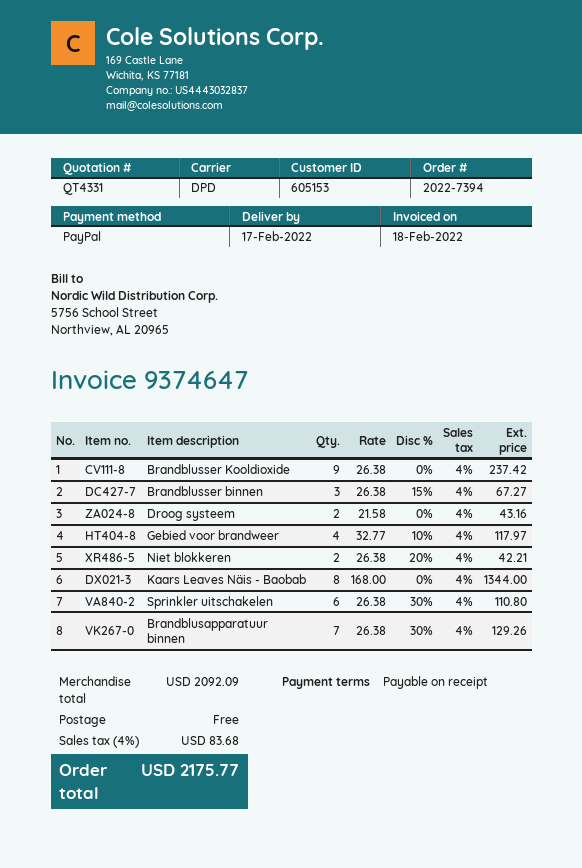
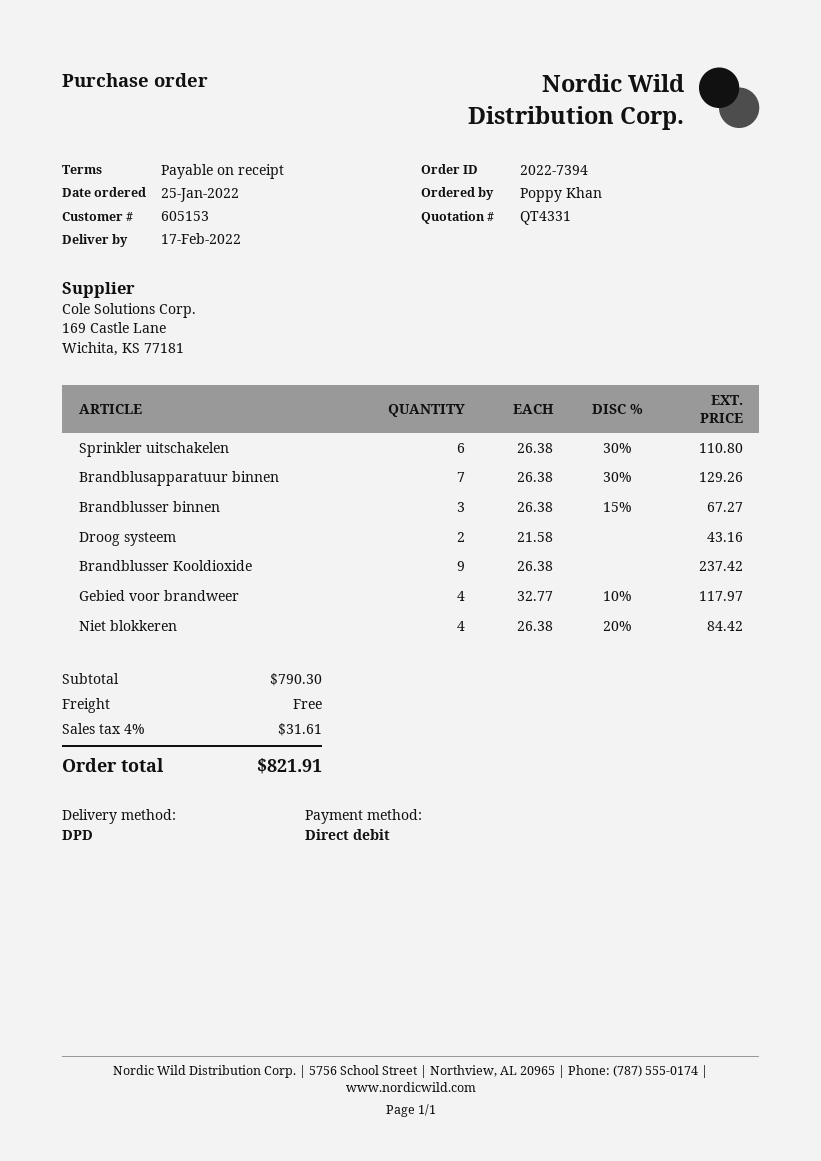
payment method: PayPal -> direct debit
Niet blokkeren: 2 x 26.38 - 20% = 42.21 -> 4 x 26.38 - 20% = 84.42
Kaars Leaves Näis - Baobab: 8 x 168.00 = 1344.00 -> none
subtotal: 2092.09 -> 790.30
tax: 4% = 83.68 -> 4% = 31.61
total: 2175.77 -> 821.91

